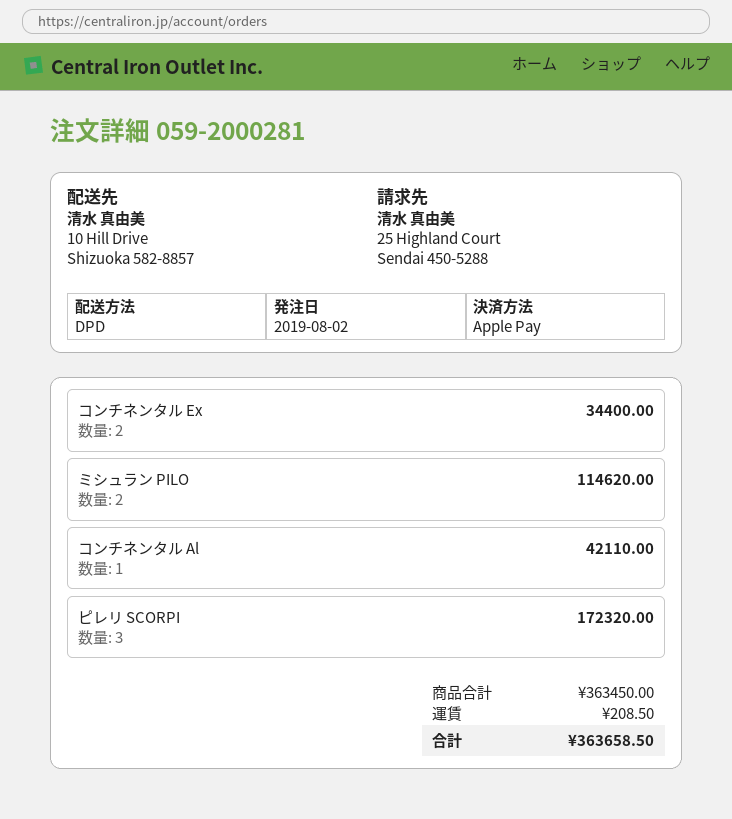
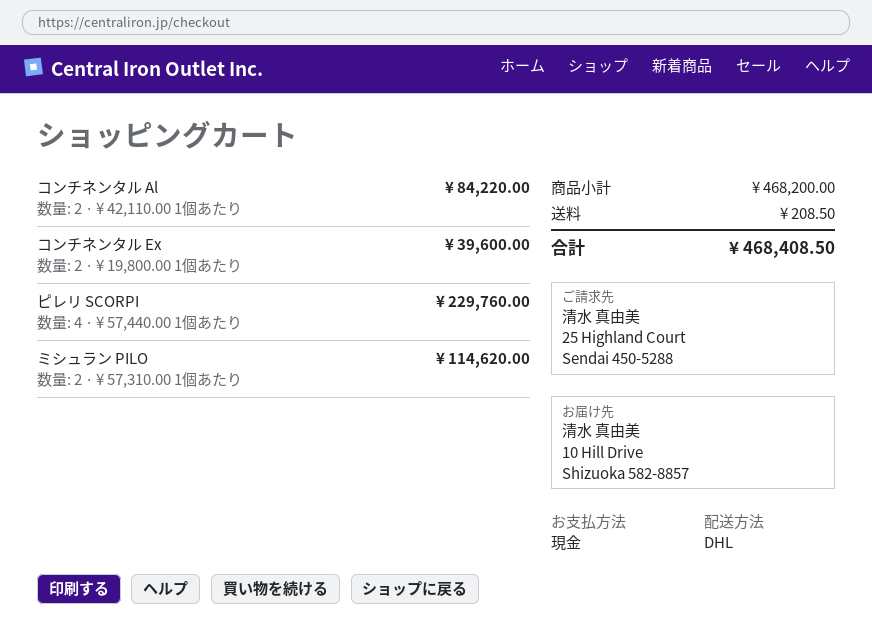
payment method: Apple Pay -> cash
shipping method: DPD -> DHL
コンチネンタル Ex: 2 for 34400.00 -> 2 for 39600.00
コンチネンタル Al: 1 for 42110.00 -> 2 for 84220.00
ピレリ SCORPI: 3 for 172320.00 -> 4 for 229760.00
subtotal: 363450.00 -> 468200.00
total: 363658.50 -> 468408.50

